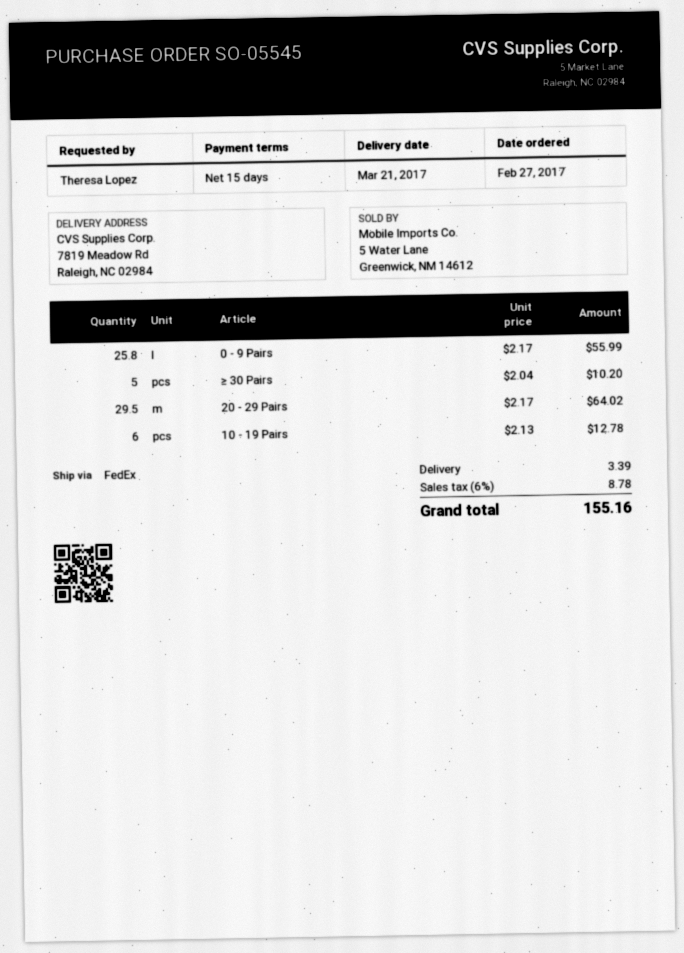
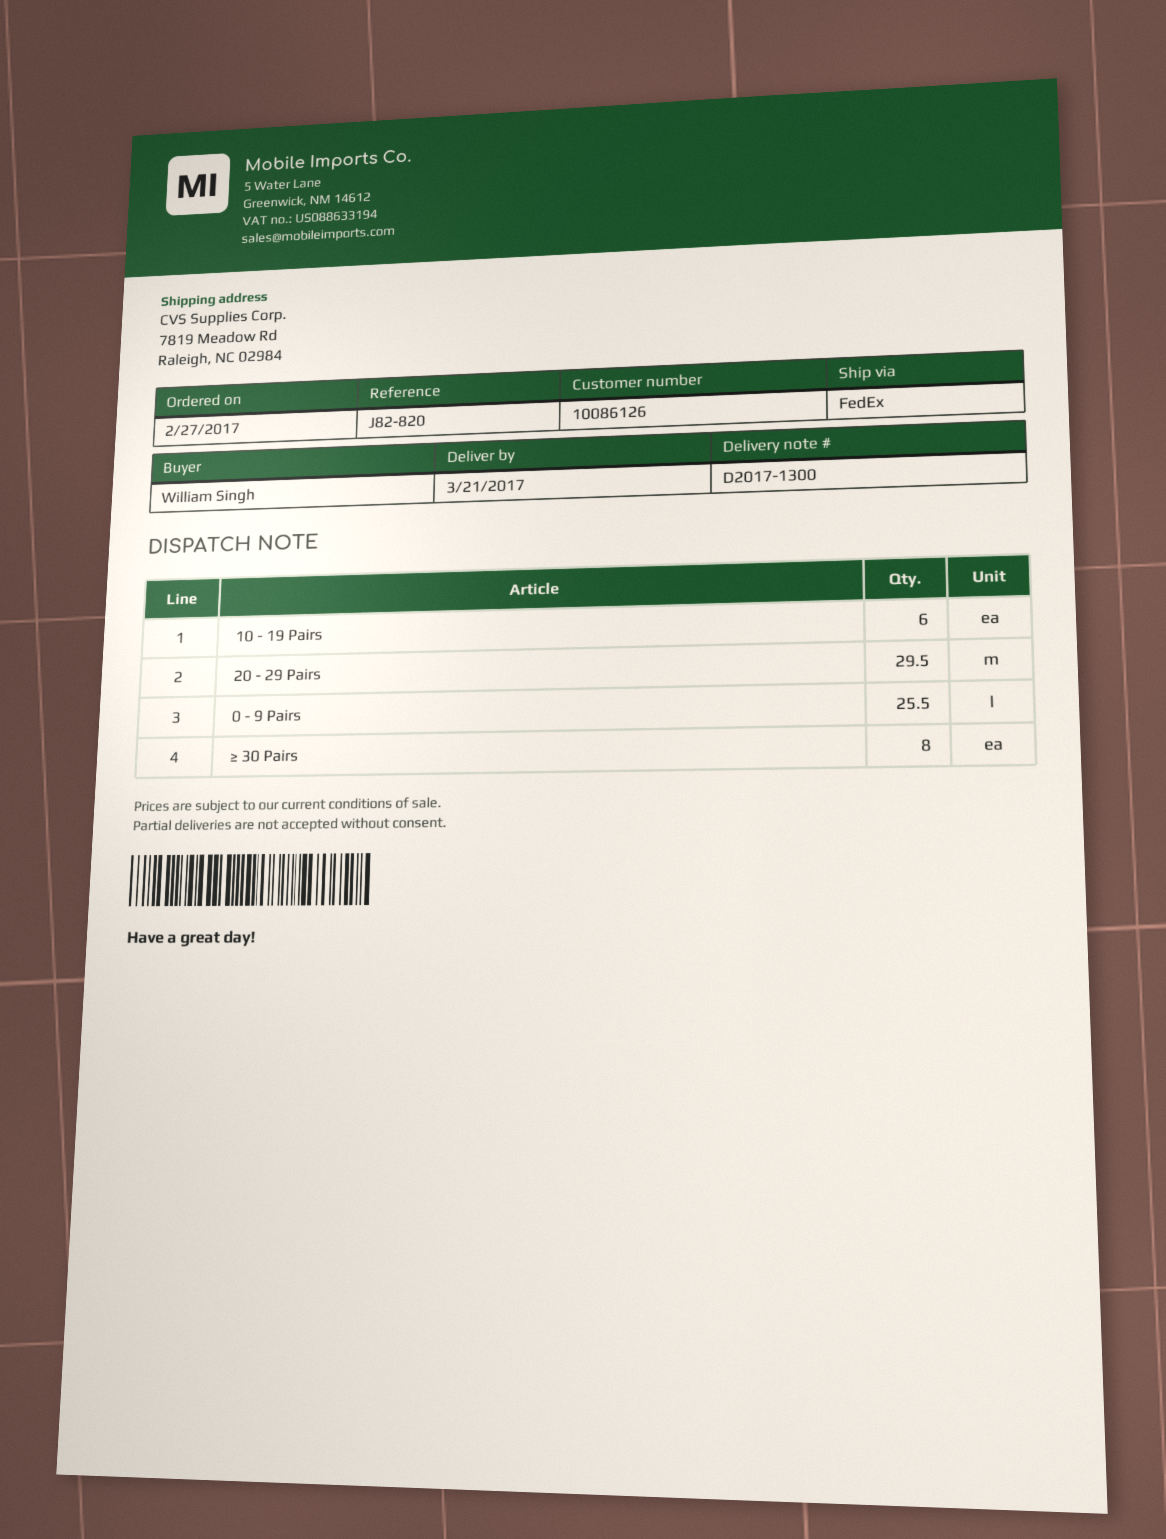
ordered by: Theresa Lopez -> William Singh
0 - 9 Pairs: 25.8 -> 25.5
≥ 30 Pairs: 5 -> 8

